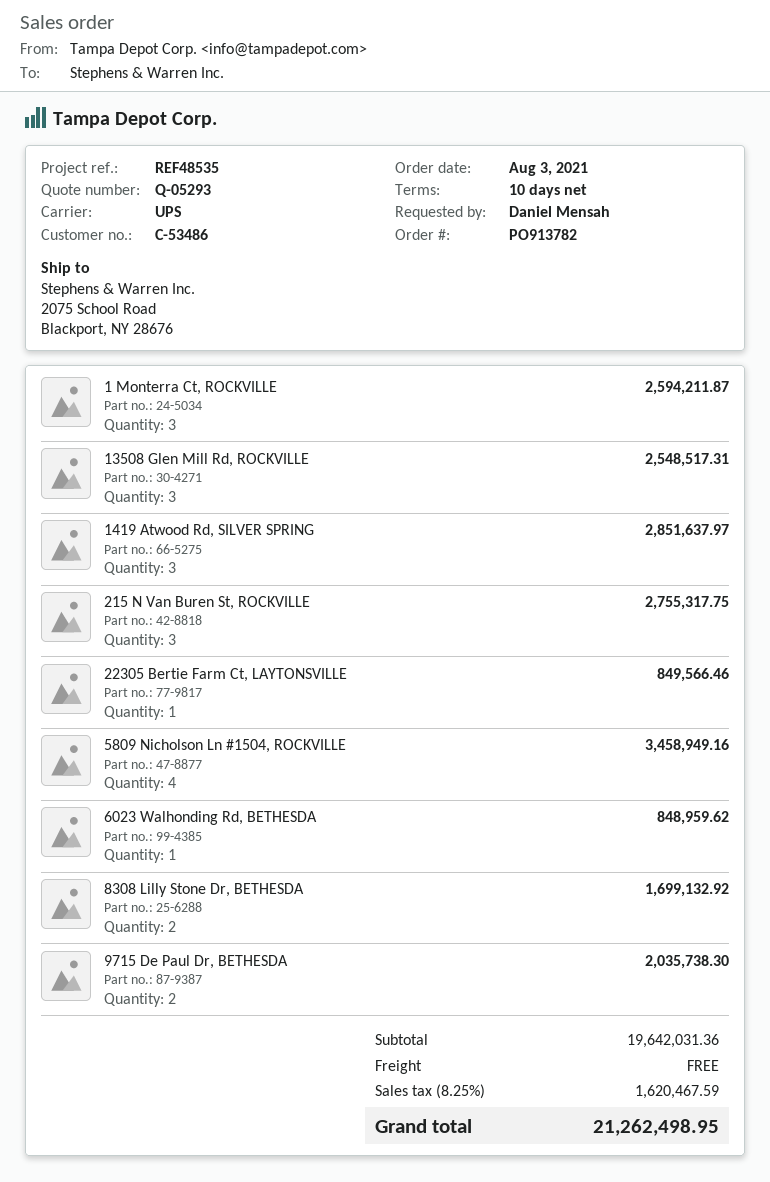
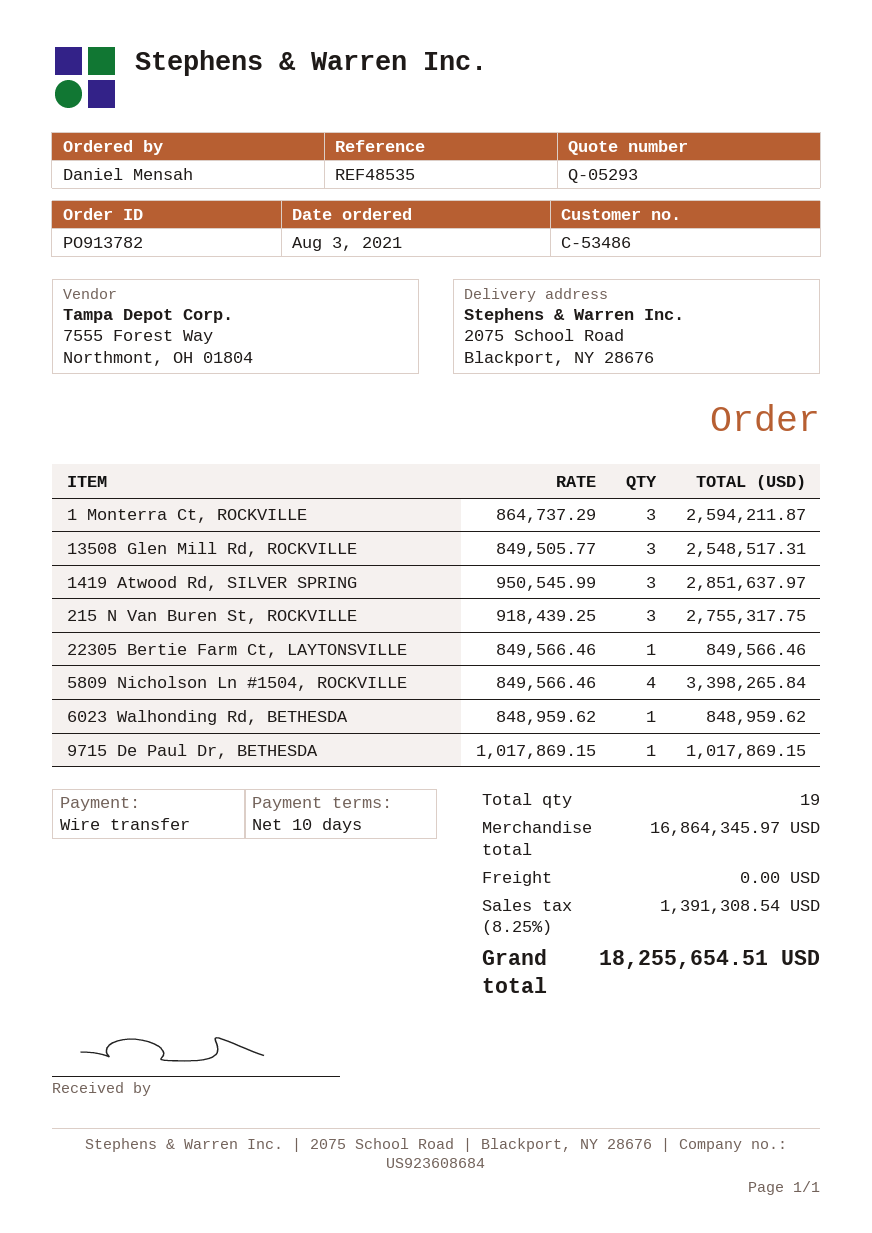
5809 Nicholson Ln #1504, ROCKVILLE: 4 for 3458949.16 -> 4 for 3398265.84
8308 Lilly Stone Dr, BETHESDA: 2 for 1699132.92 -> none
9715 De Paul Dr, BETHESDA: 2 for 2035738.30 -> 1 for 1017869.15
subtotal: 19642031.36 -> 16864345.97
tax: 8.25% = 1620467.59 -> 8.25% = 1391308.54
total: 21262498.95 -> 18255654.51

